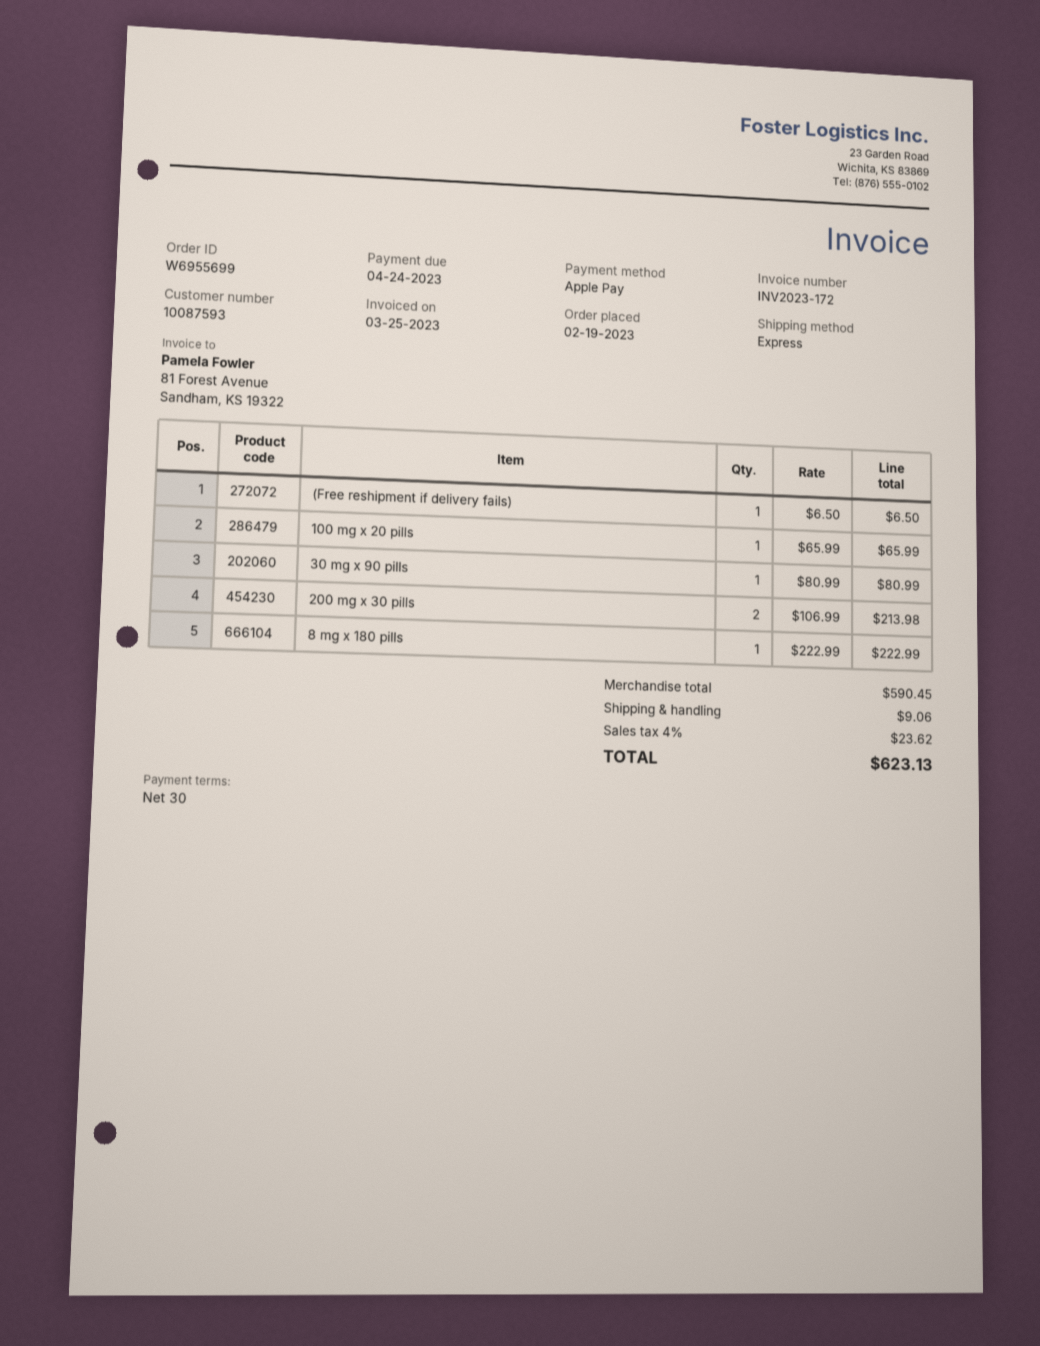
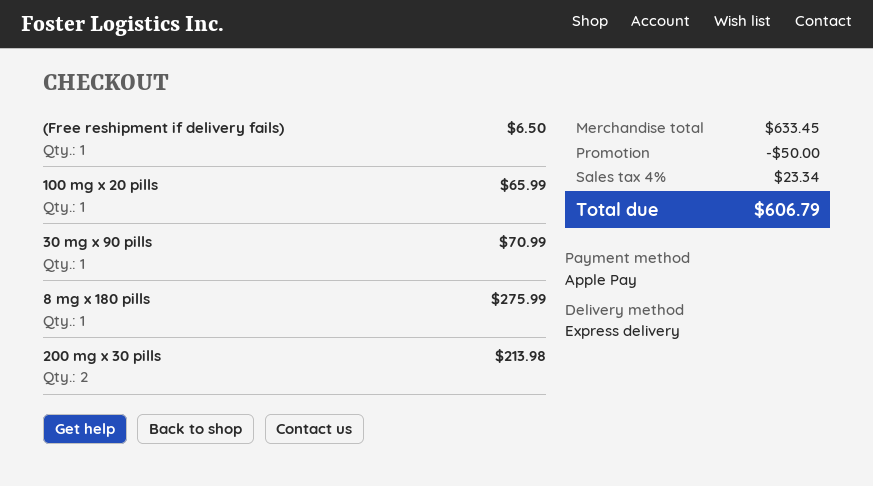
30 mg x 90 pills: 1 for 80.99 -> 1 for 70.99
8 mg x 180 pills: 1 for 222.99 -> 1 for 275.99
subtotal: 590.45 -> 633.45
discount: none -> 50.00
shipping: 9.06 -> none
tax: 4% = 23.62 -> 4% = 23.34
total: 623.13 -> 606.79

